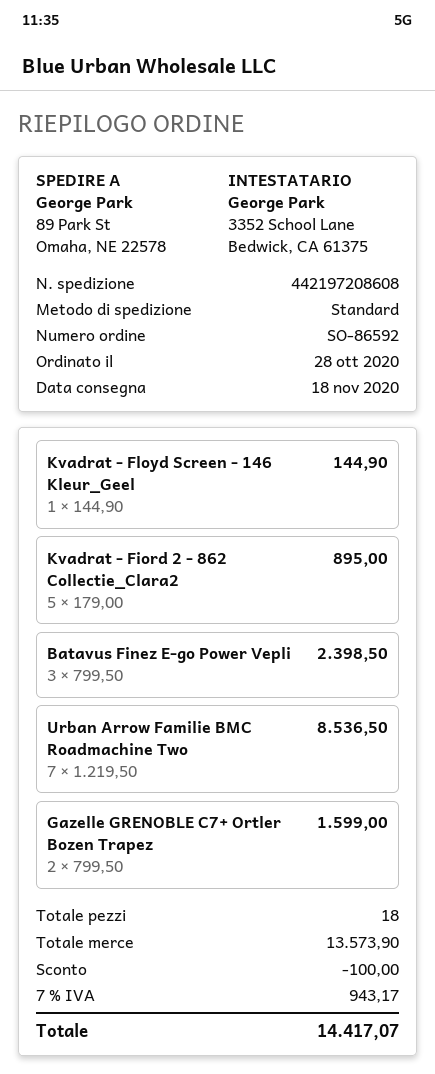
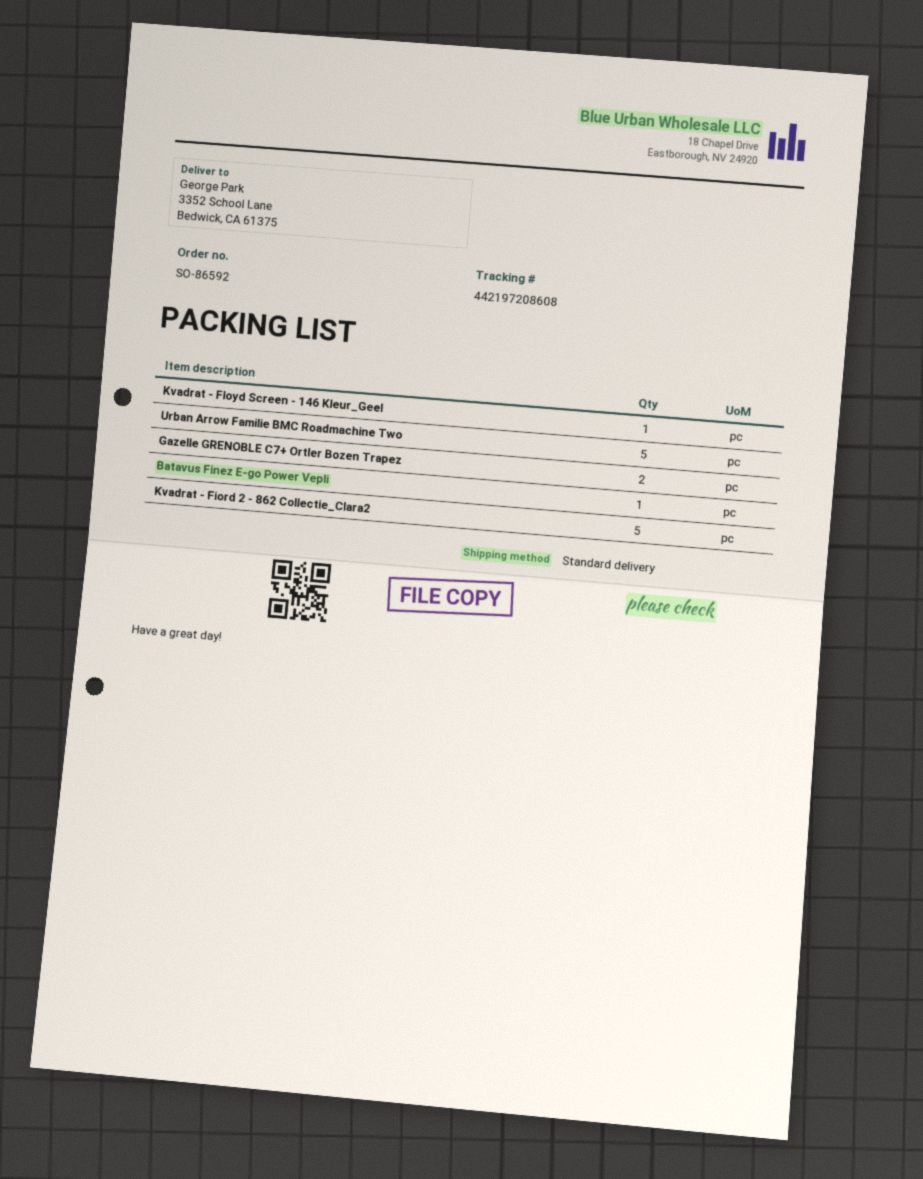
ship to: 89 Park St, Omaha, NE 22578 -> 3352 School Lane, Bedwick, CA 61375
Batavus Finez E-go Power Vepli: 3 -> 1
Urban Arrow Familie BMC Roadmachine Two: 7 -> 5

